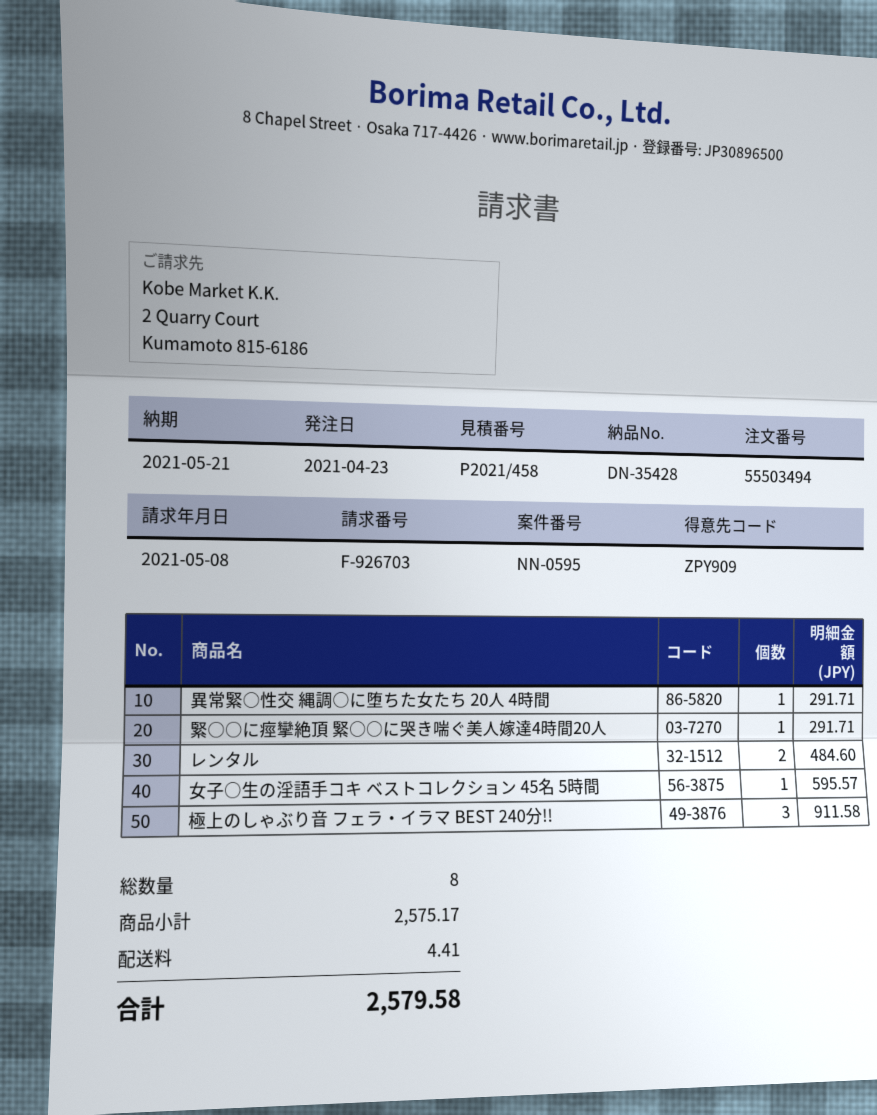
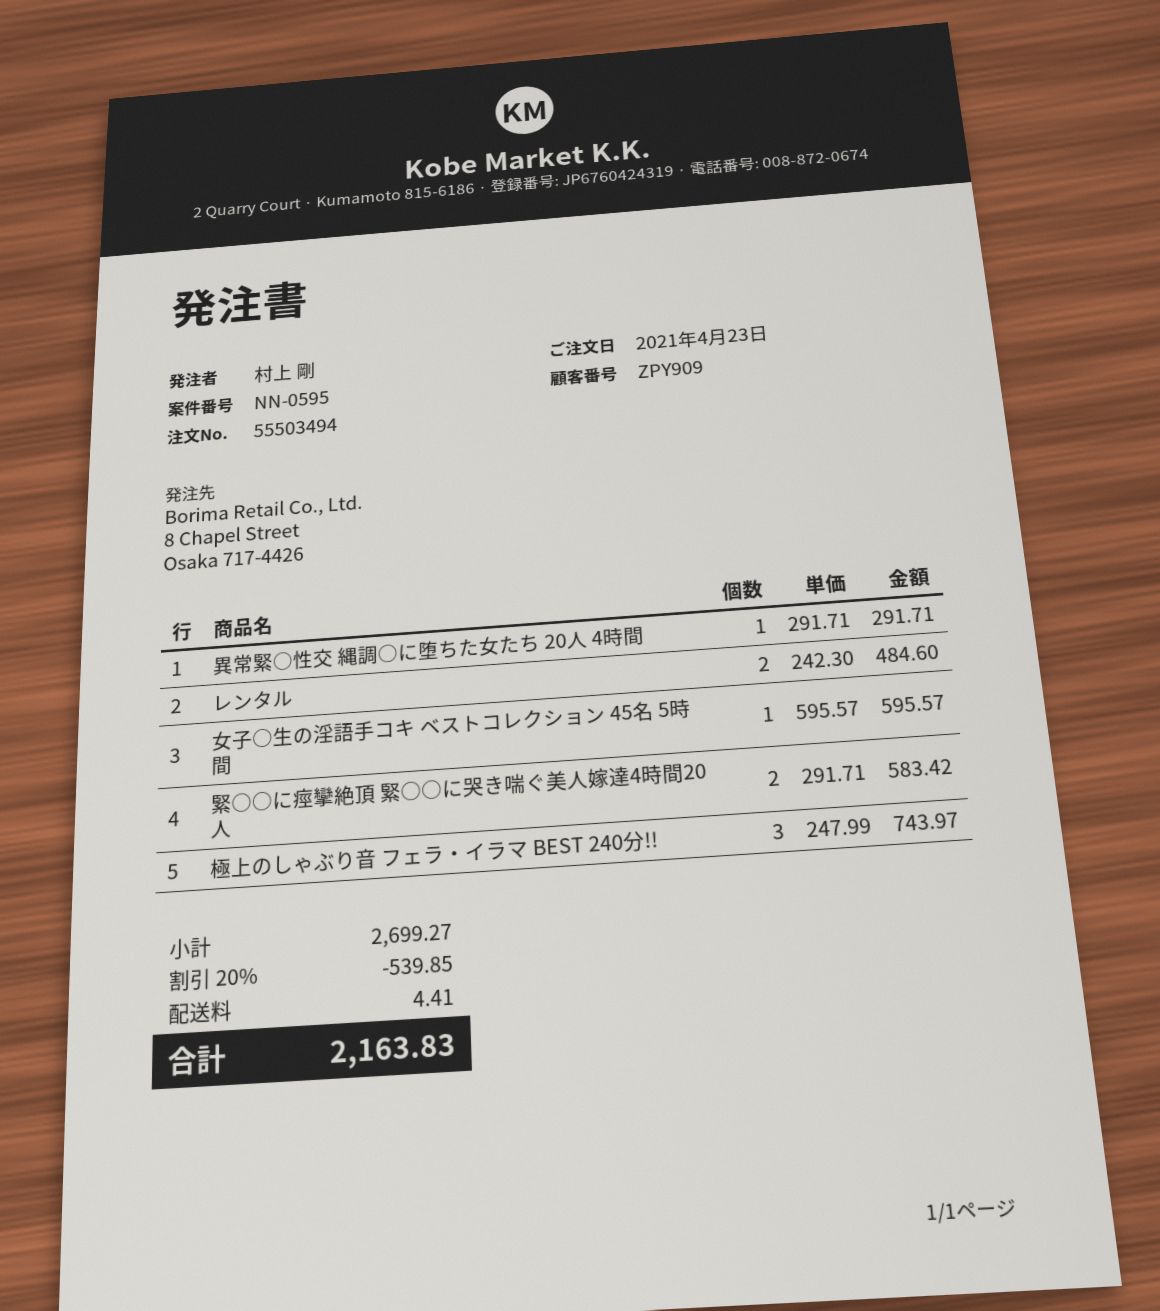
緊○○に痙攣絶頂 緊○○に哭き喘ぐ美人嫁達4時間20人: 1 for 291.71 -> 2 for 583.42
極上のしゃぶり音 フェラ・イラマ BEST 240分!!: 3 for 911.58 -> 3 for 743.97
subtotal: 2575.17 -> 2699.27
discount: none -> 20% = 539.85
total: 2579.58 -> 2163.83

